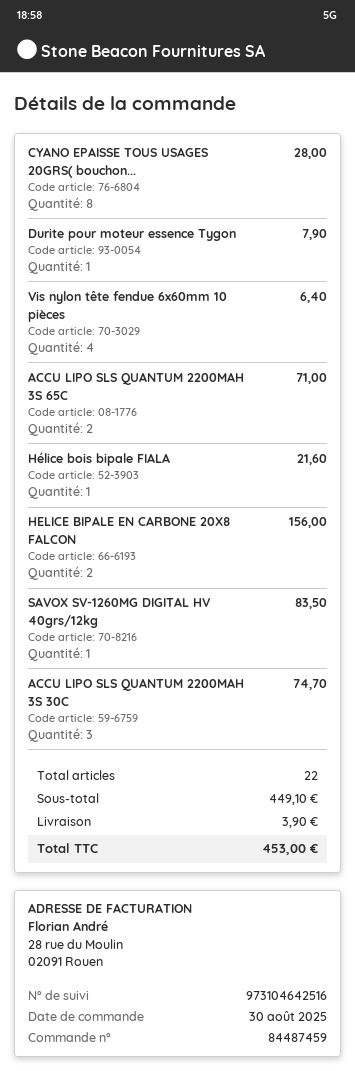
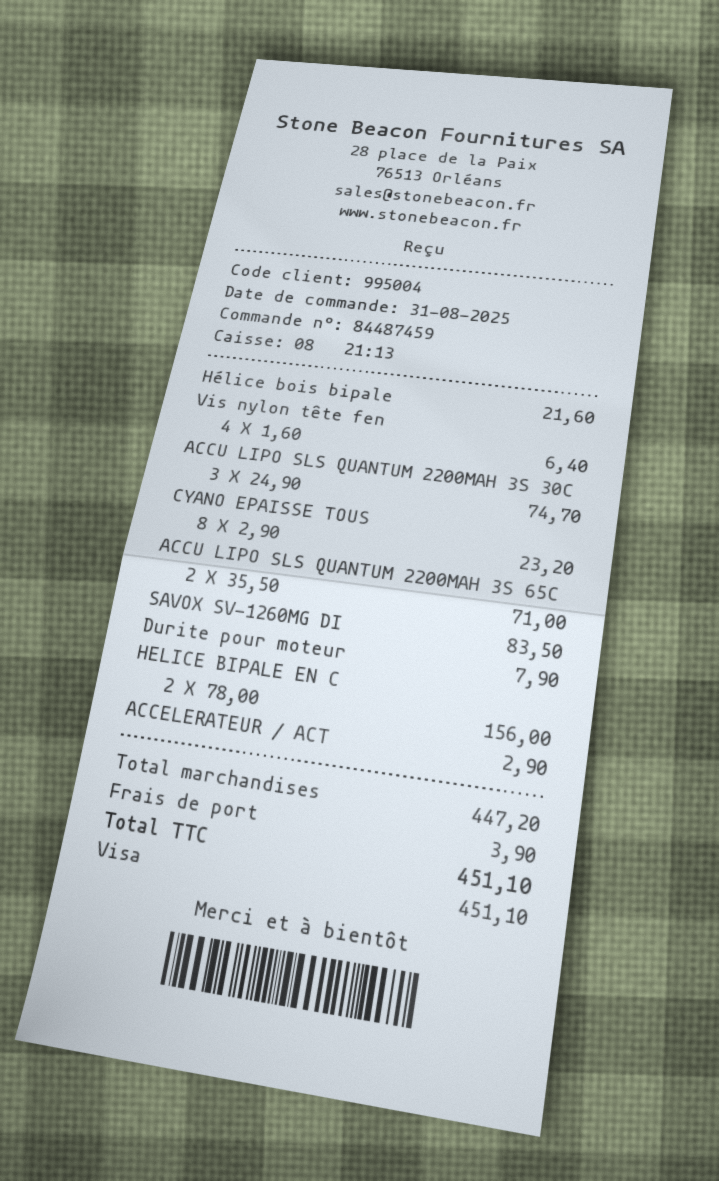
order date: 2025-08-30 -> 2025-08-31
CYANO EPAISSE TOUS USAGES 20GRS( bouchon...: 8 for 28.00 -> 8 for 23.20
ACCELERATEUR / ACT: none -> 1 for 2.90
subtotal: 449.10 -> 447.20
total: 453.00 -> 451.10

